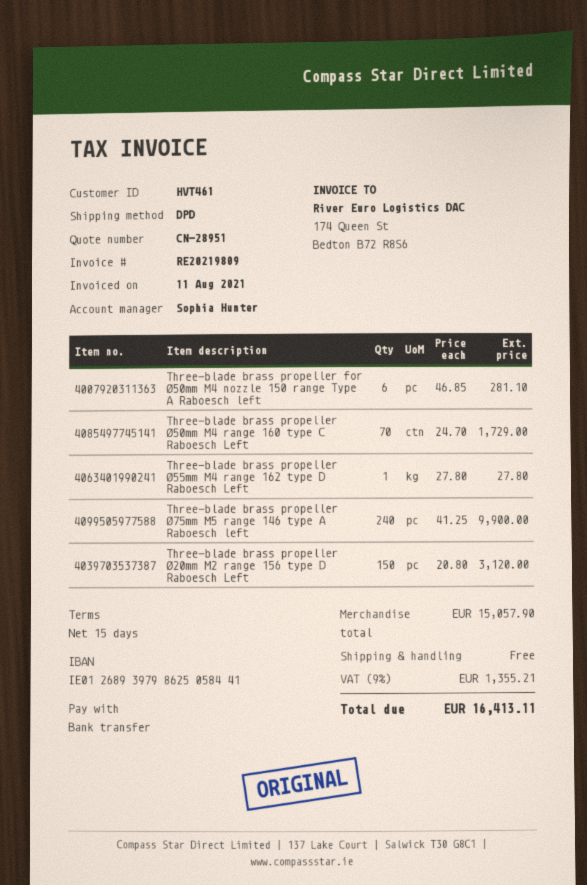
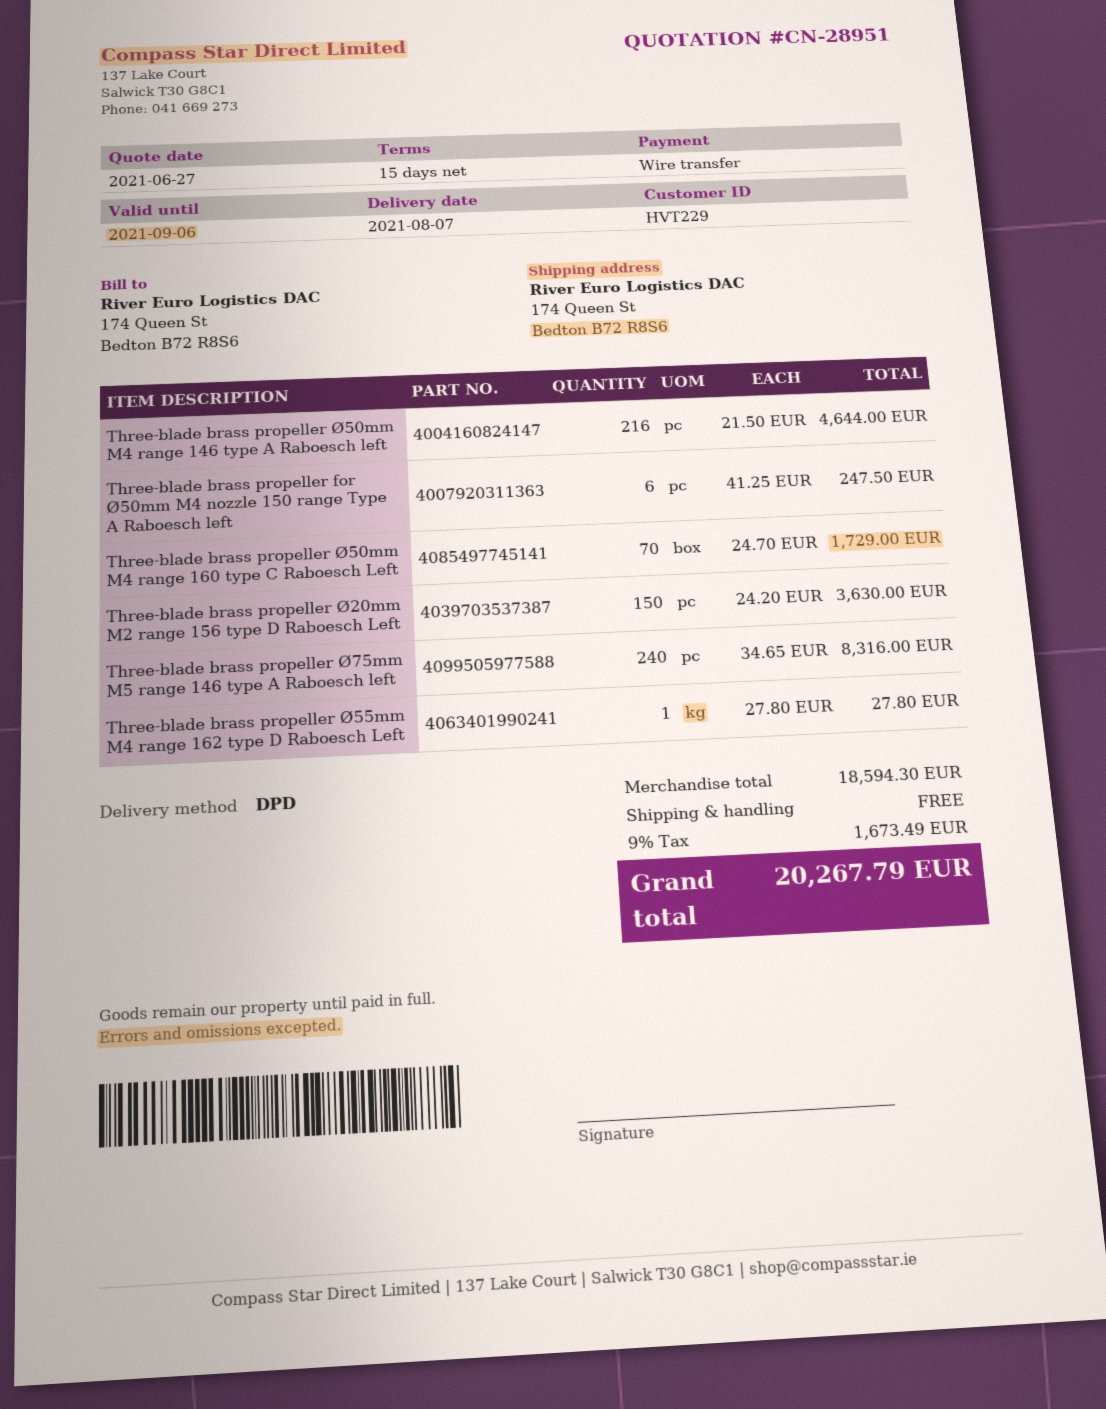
customer number: HVT461 -> HVT229
Three-blade brass propeller for Ø50mm M4 nozzle 150 range Type A Raboesch left: 6 x 46.85 = 281.10 -> 6 x 41.25 = 247.50
Three-blade brass propeller Ø75mm M5 range 146 type A Raboesch left: 240 x 41.25 = 9900.00 -> 240 x 34.65 = 8316.00
Three-blade brass propeller Ø20mm M2 range 156 type D Raboesch Left: 150 x 20.80 = 3120.00 -> 150 x 24.20 = 3630.00
Three-blade brass propeller Ø50mm M4 range 146 type A Raboesch left: none -> 216 x 21.50 = 4644.00
subtotal: 15057.90 -> 18594.30
tax: 9% = 1355.21 -> 9% = 1673.49
total: 16413.11 -> 20267.79

